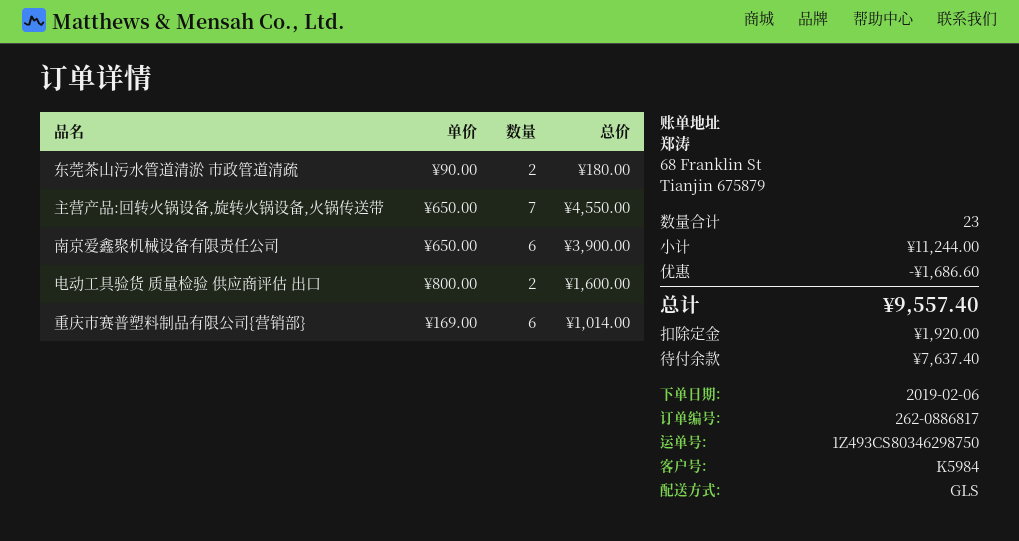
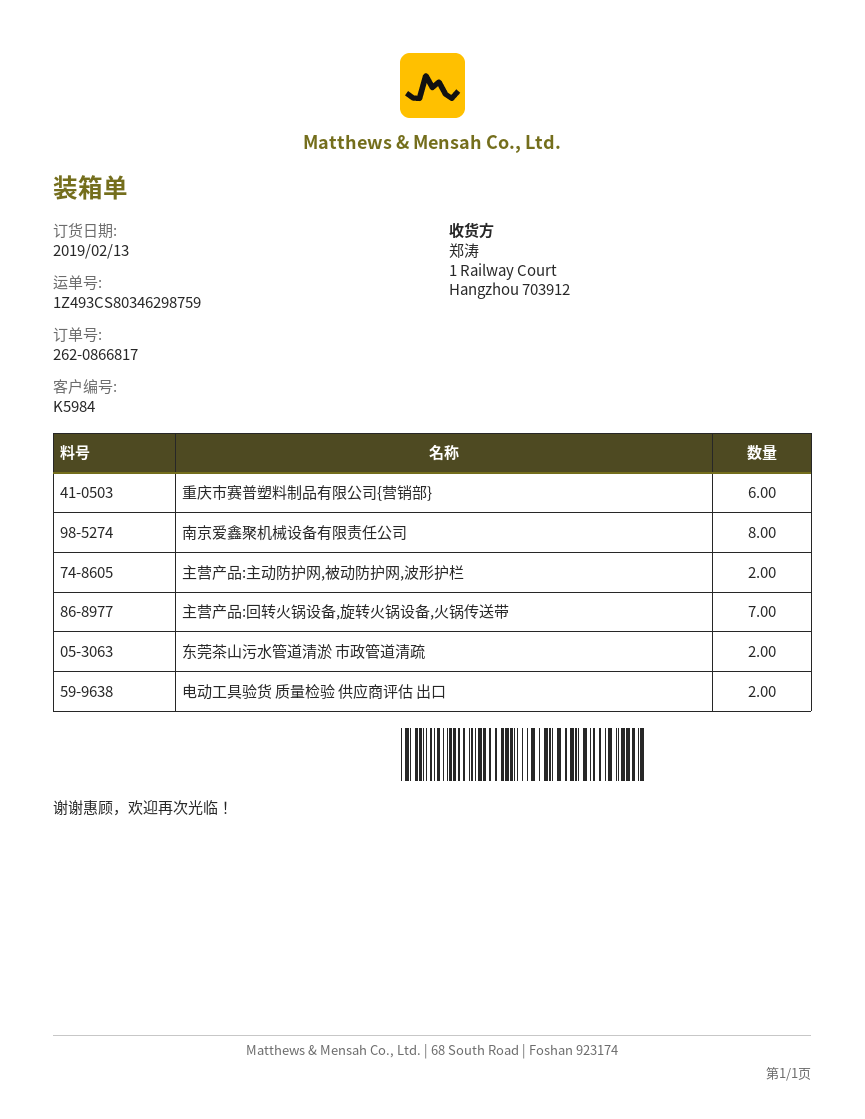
order number: 262-0886817 -> 262-0866817
order date: 2019-02-06 -> 2019-02-13
tracking number: 1Z493CS80346298750 -> 1Z493CS80346298759
南京爱鑫聚机械设备有限责任公司: 6 -> 8
主营产品:主动防护网,被动防护网,波形护栏: none -> 2

